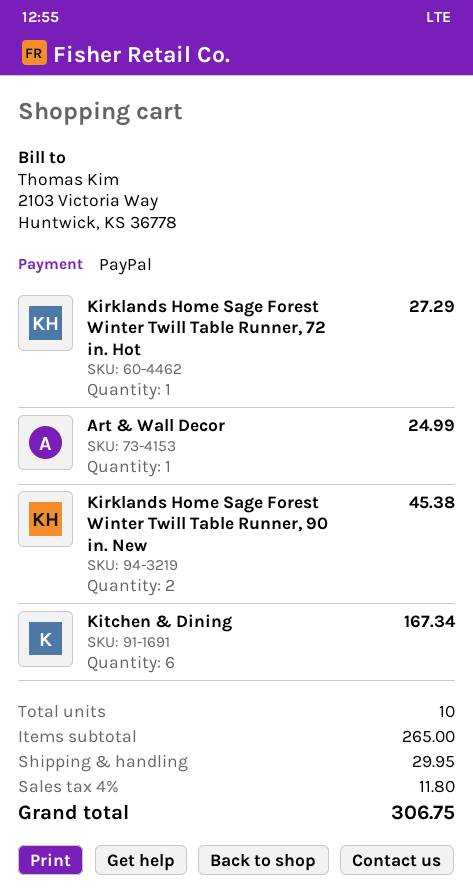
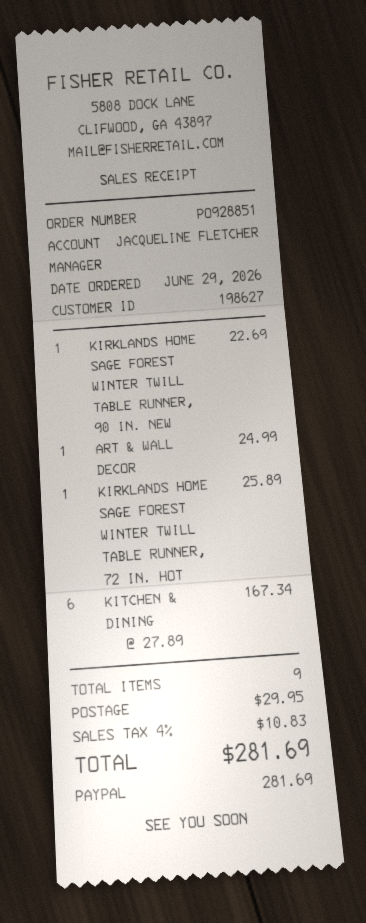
Kirklands Home Sage Forest Winter Twill Table Runner, 72 in. Hot: 1 for 27.29 -> 1 for 25.89
Kirklands Home Sage Forest Winter Twill Table Runner, 90 in. New: 2 for 45.38 -> 1 for 22.69
total quantity: 10 -> 9
tax: 4% = 11.80 -> 4% = 10.83
total: 306.75 -> 281.69

